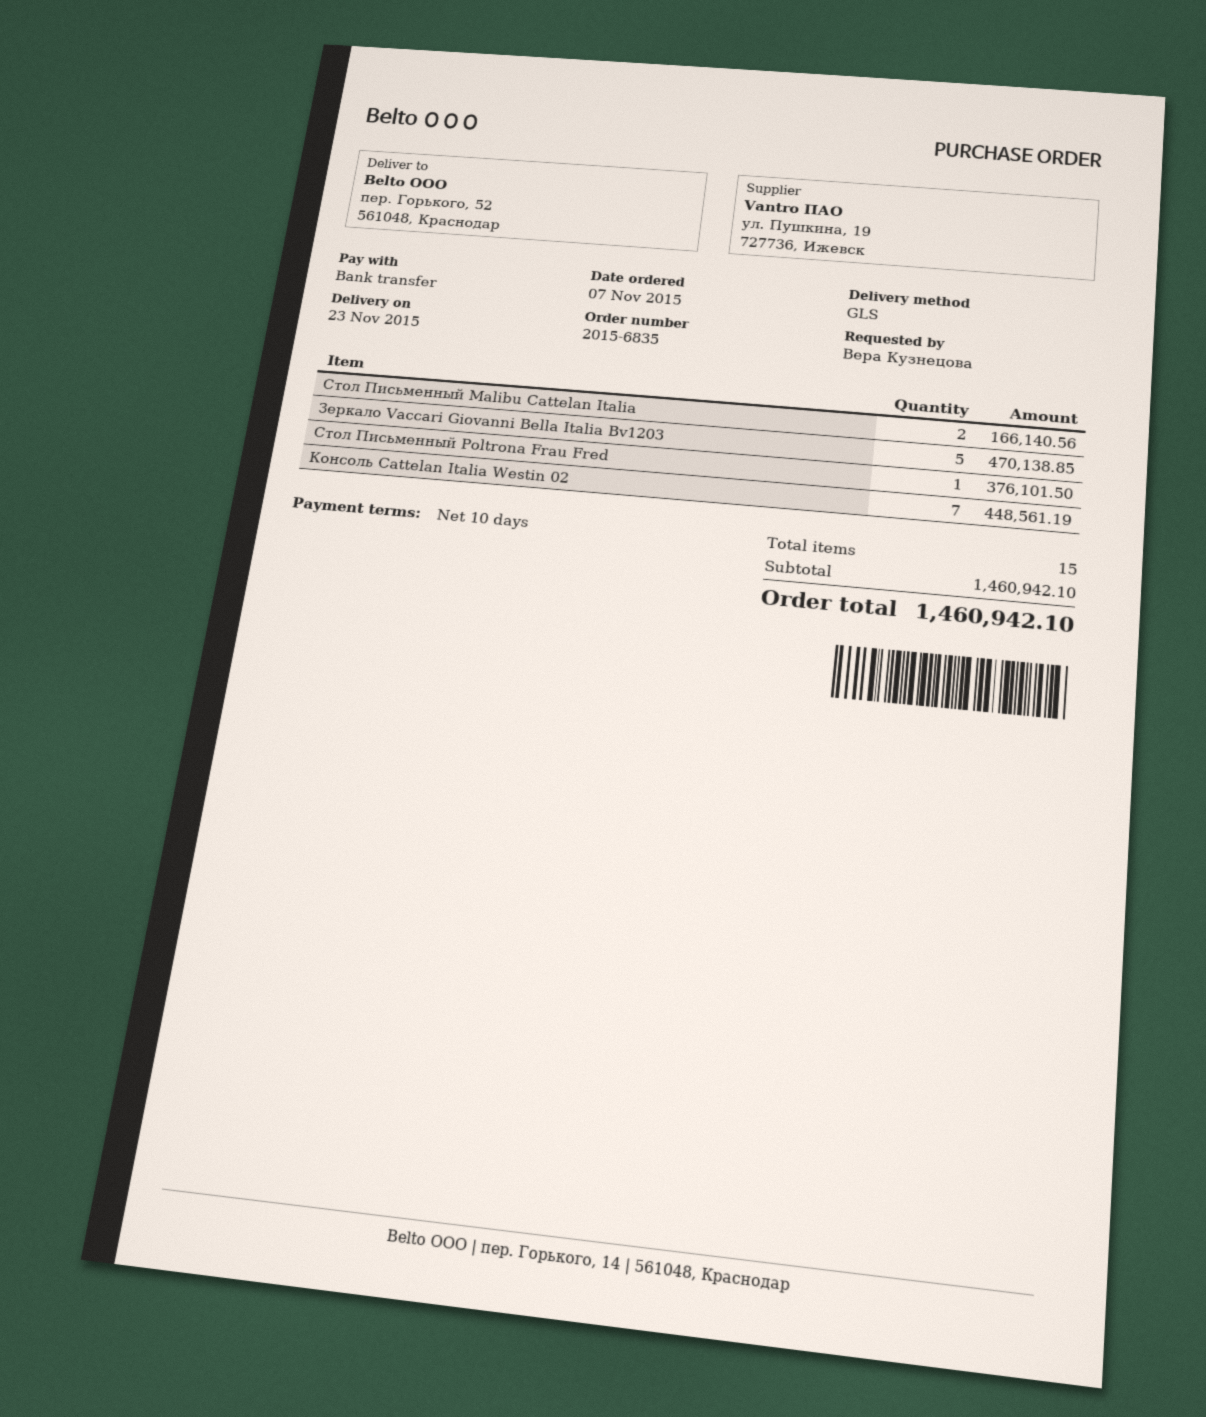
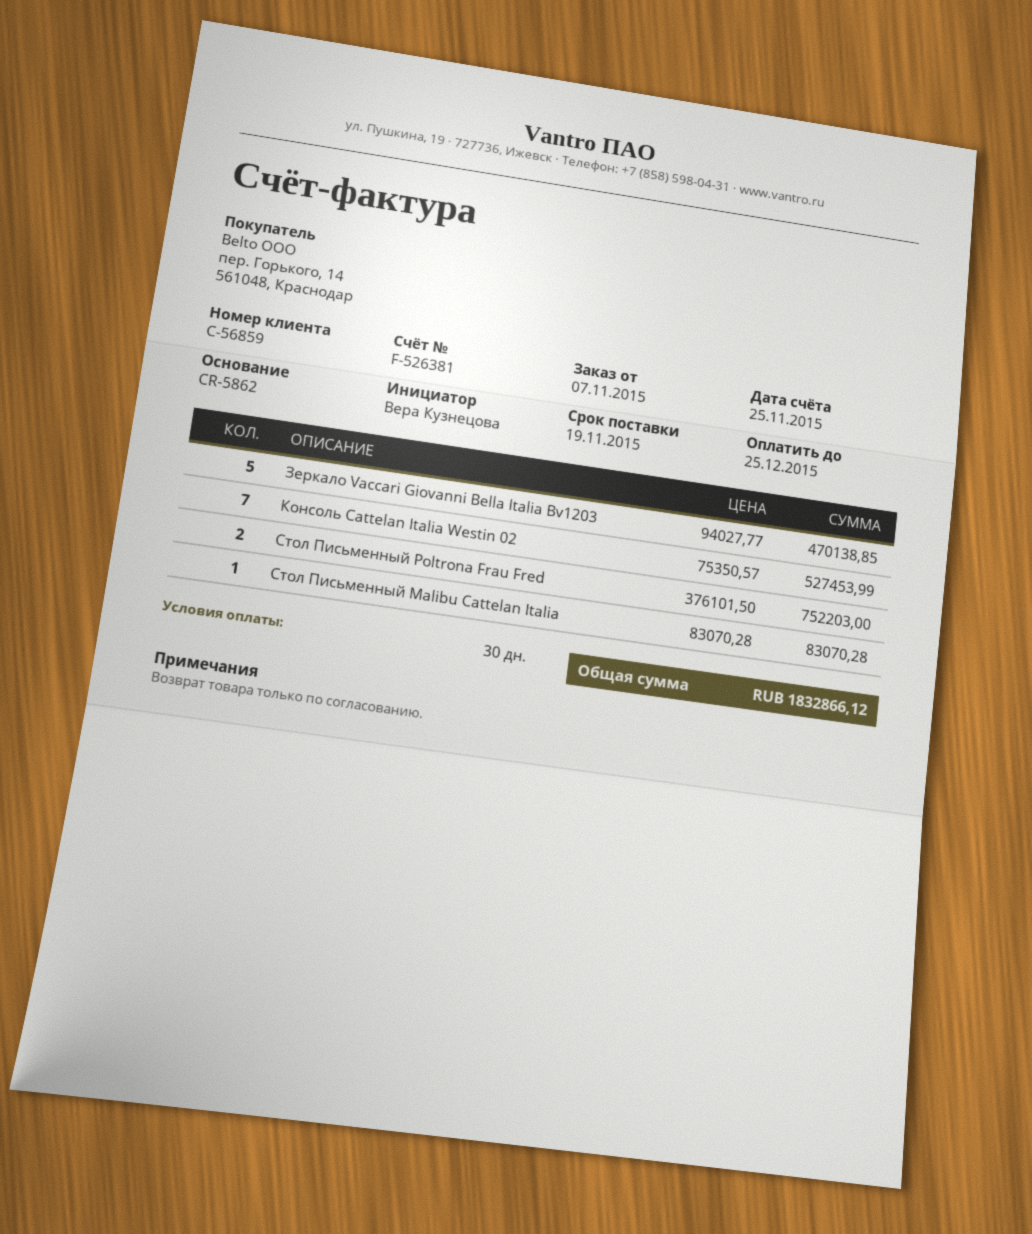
delivery date: 2015-11-23 -> 2015-11-19
payment terms: 10 days -> 30 days
Стол Письменный Malibu Cattelan Italia: 2 for 166140.56 -> 1 for 83070.28
Стол Письменный Poltrona Frau Fred: 1 for 376101.50 -> 2 for 752203.00
Консоль Cattelan Italia Westin 02: 7 for 448561.19 -> 7 for 527453.99
total: 1460942.10 -> 1832866.12

